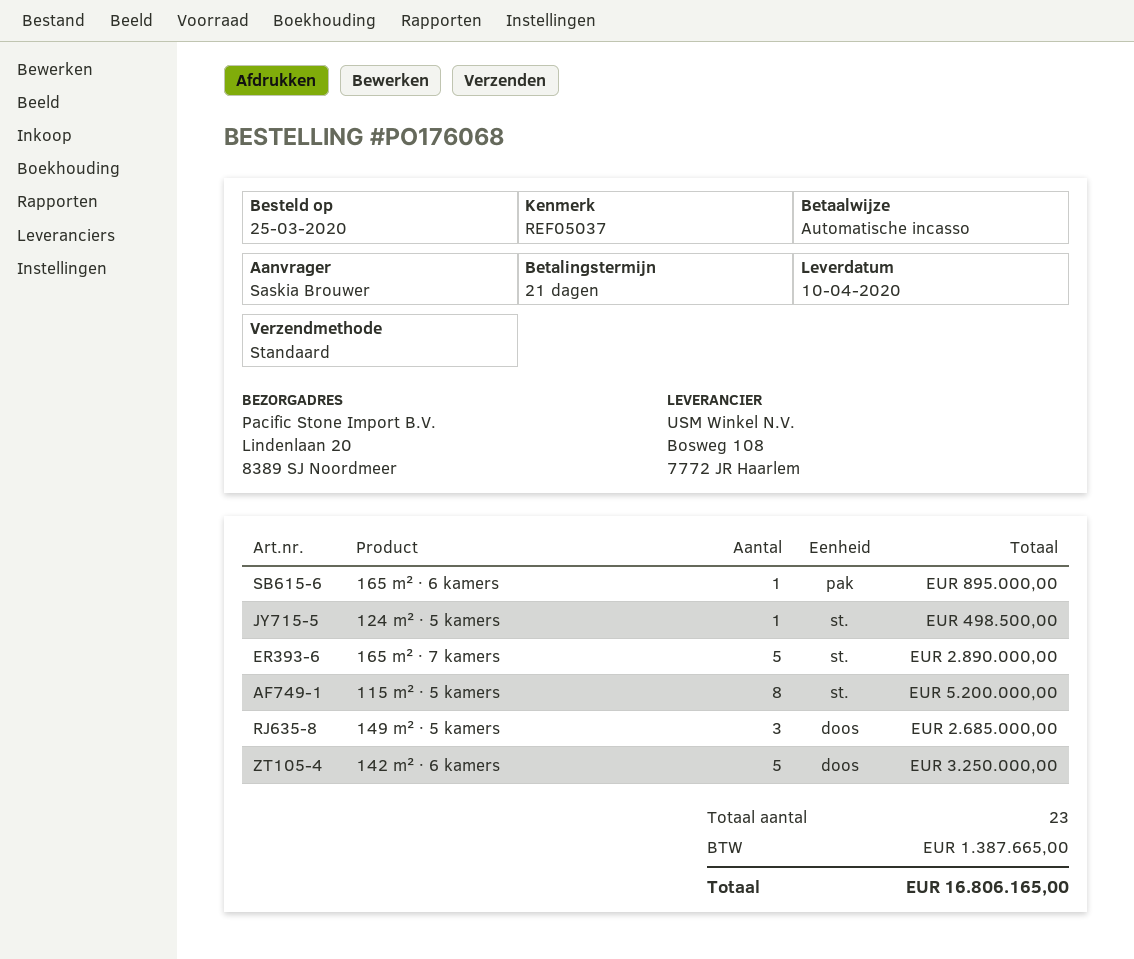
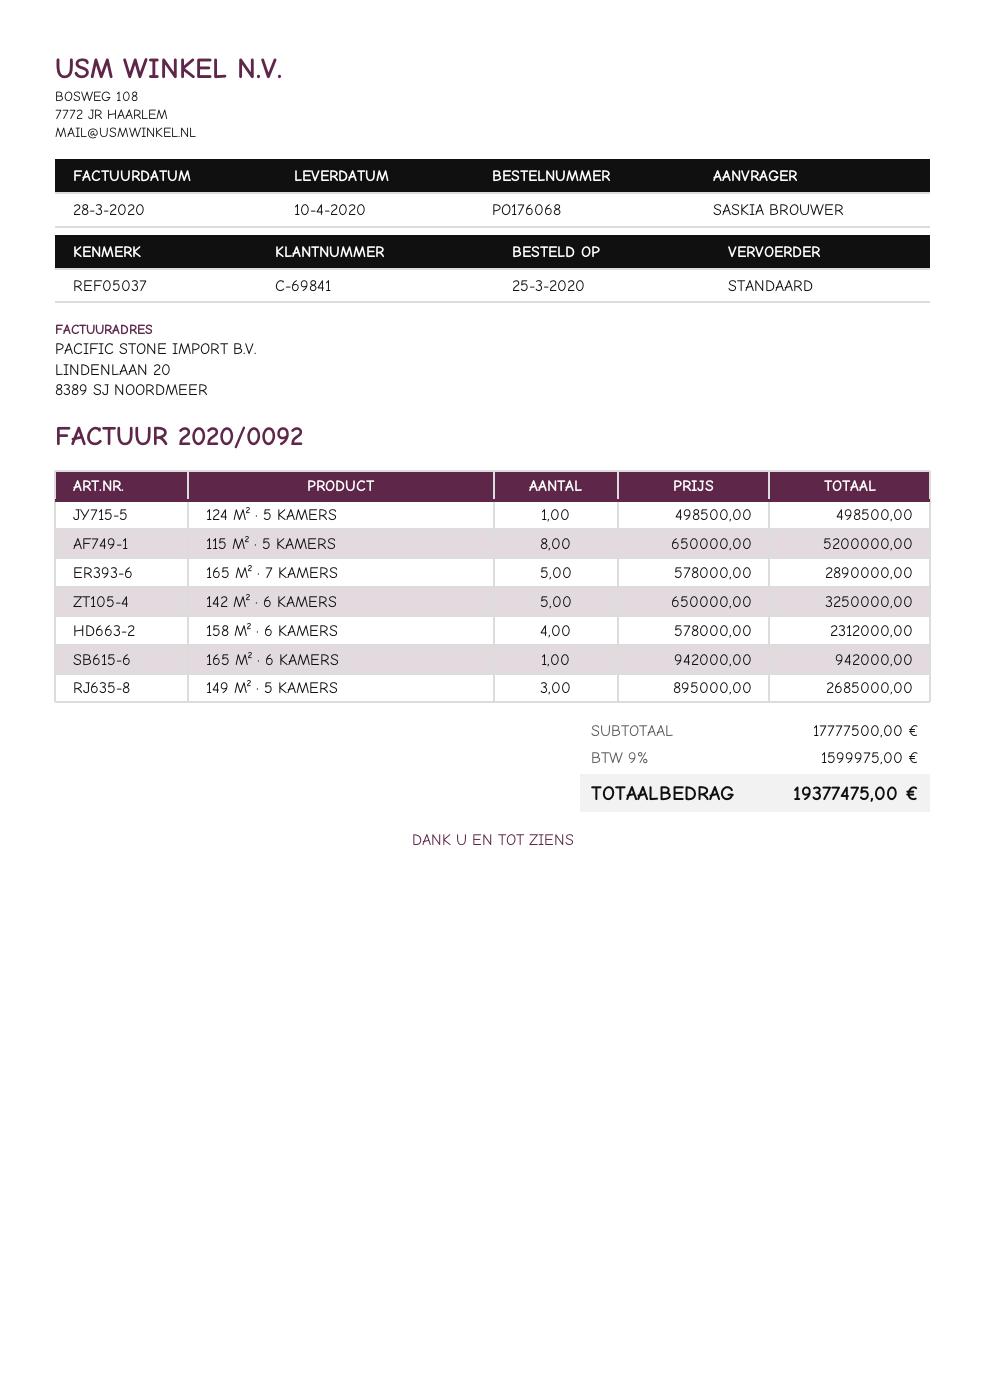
165 m² · 6 kamers: 1 for 895000.00 -> 1 for 942000.00
158 M² · 6 KAMERS: none -> 4 for 2312000.00
tax: 1387665.00 -> 1599975.00
total: 16806165.00 -> 19377475.00

